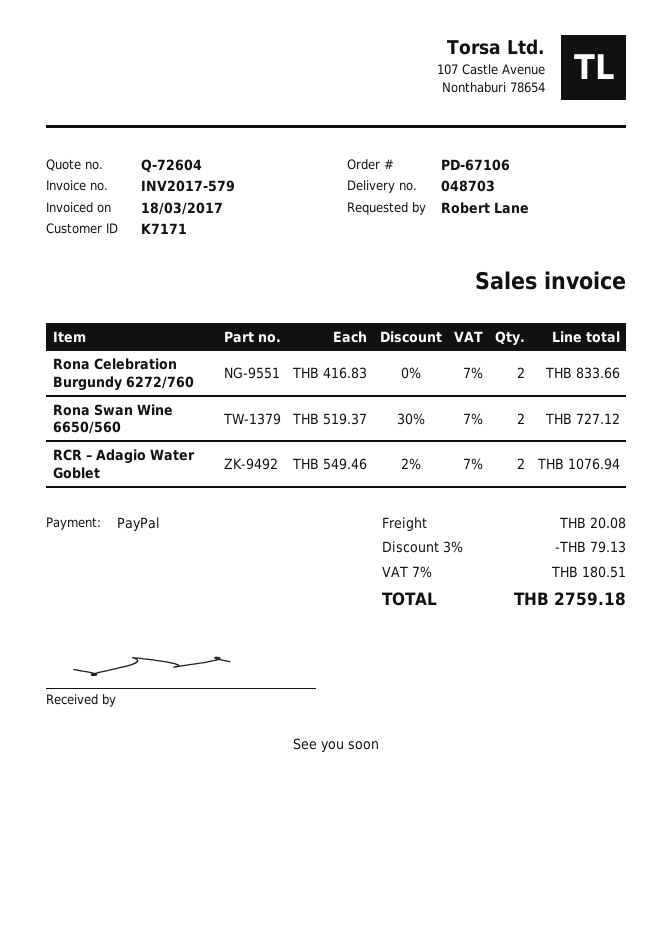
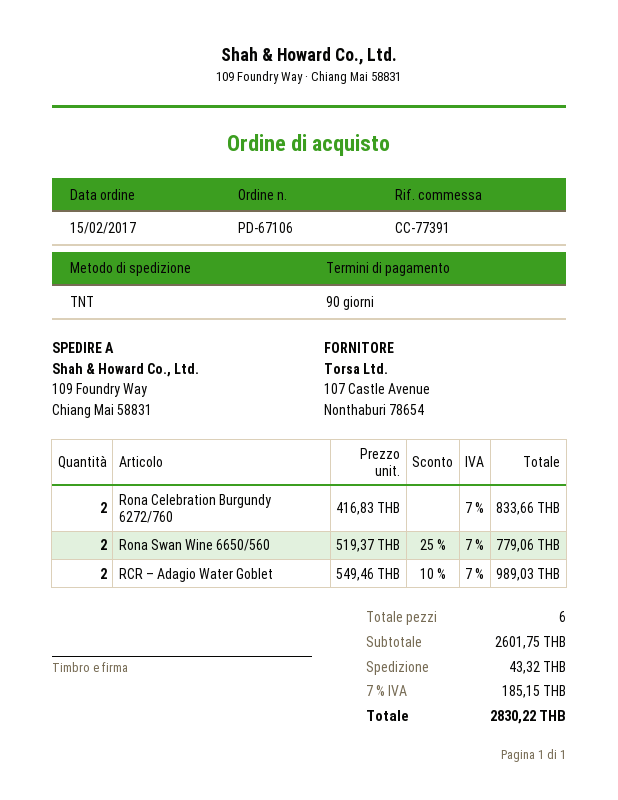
Rona Swan Wine 6650/560: 2 x 519.37 - 30% = 727.12 -> 2 x 519.37 - 25% = 779.06
RCR – Adagio Water Goblet: 2 x 549.46 - 2% = 1076.94 -> 2 x 549.46 - 10% = 989.03
discount: 3% = 79.13 -> none
shipping: 20.08 -> 43.32
tax: 7% = 180.51 -> 7% = 185.15
total: 2759.18 -> 2830.22

